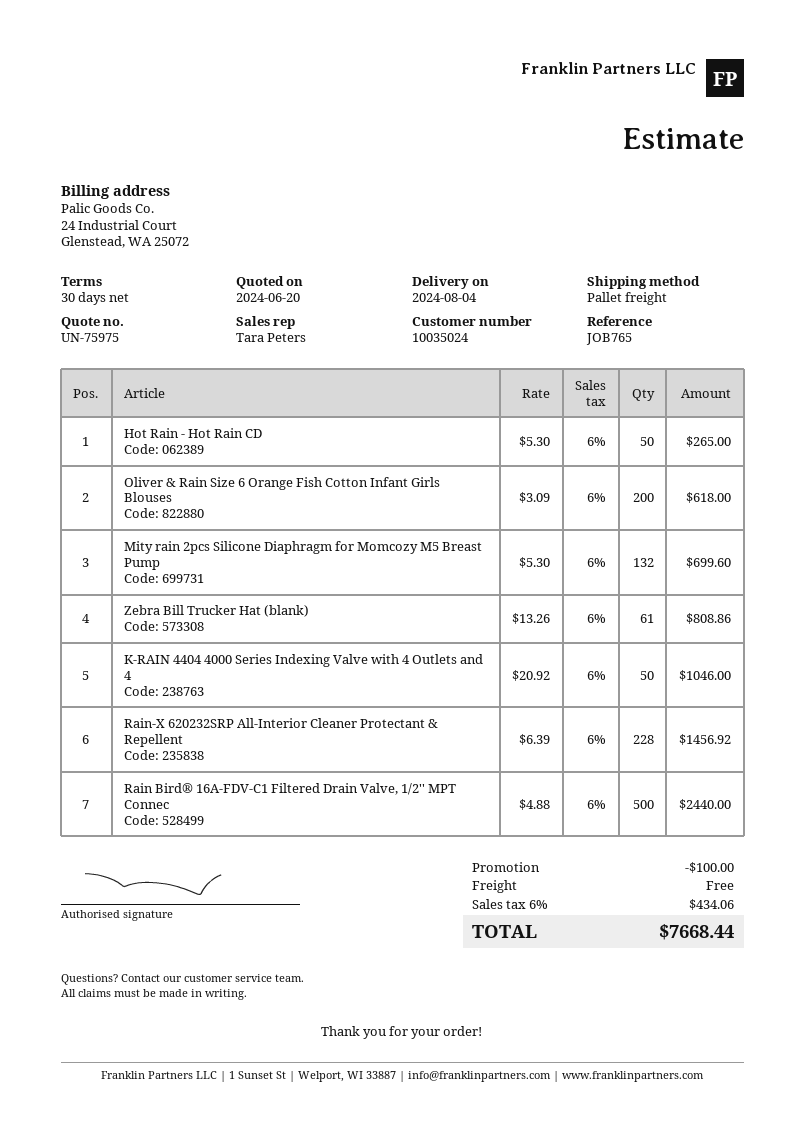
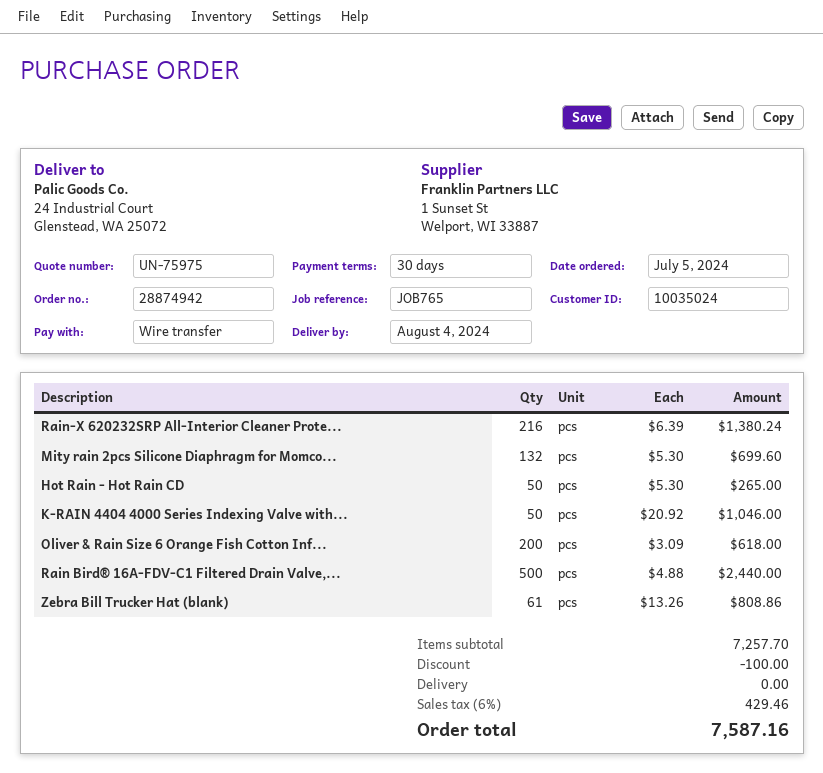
Rain-X 620232SRP All-Interior Cleaner Protectant & Repellent: 228 x 6.39 = 1456.92 -> 216 x 6.39 = 1380.24
tax: 6% = 434.06 -> 6% = 429.46
total: 7668.44 -> 7587.16

